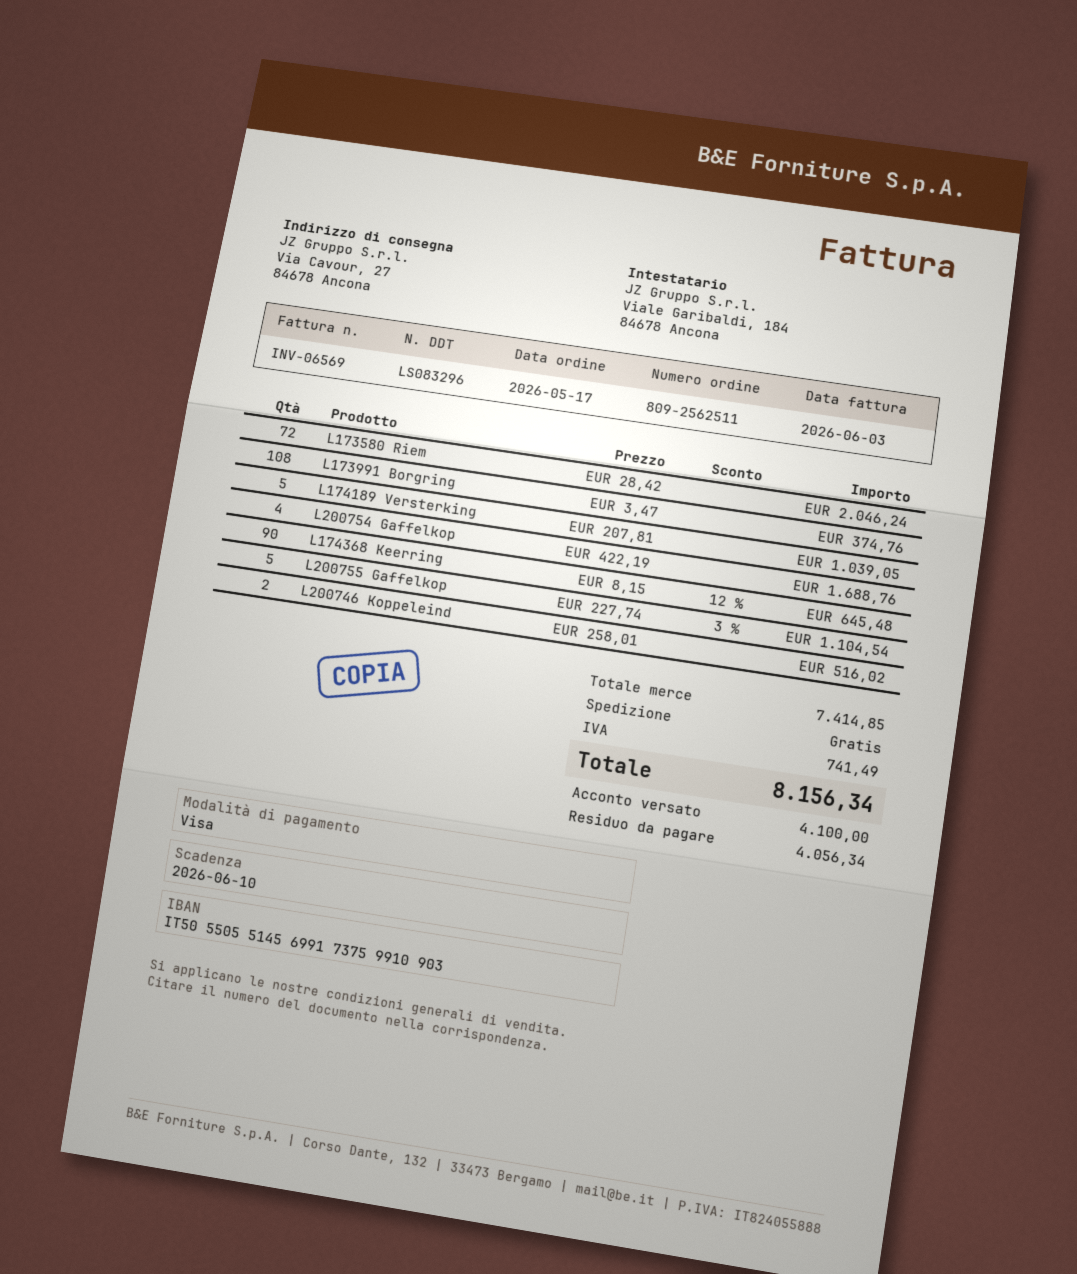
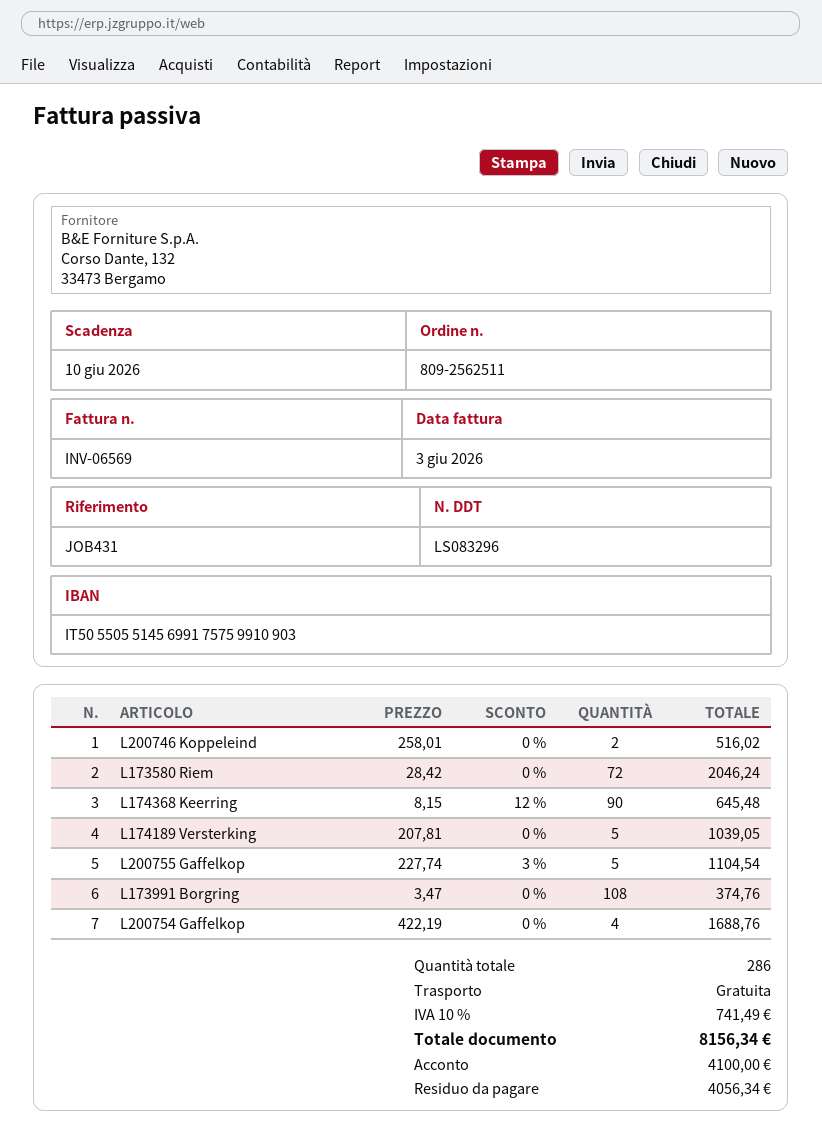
bank account: IT5055055145699173759910903 -> IT5055055145699175759910903

